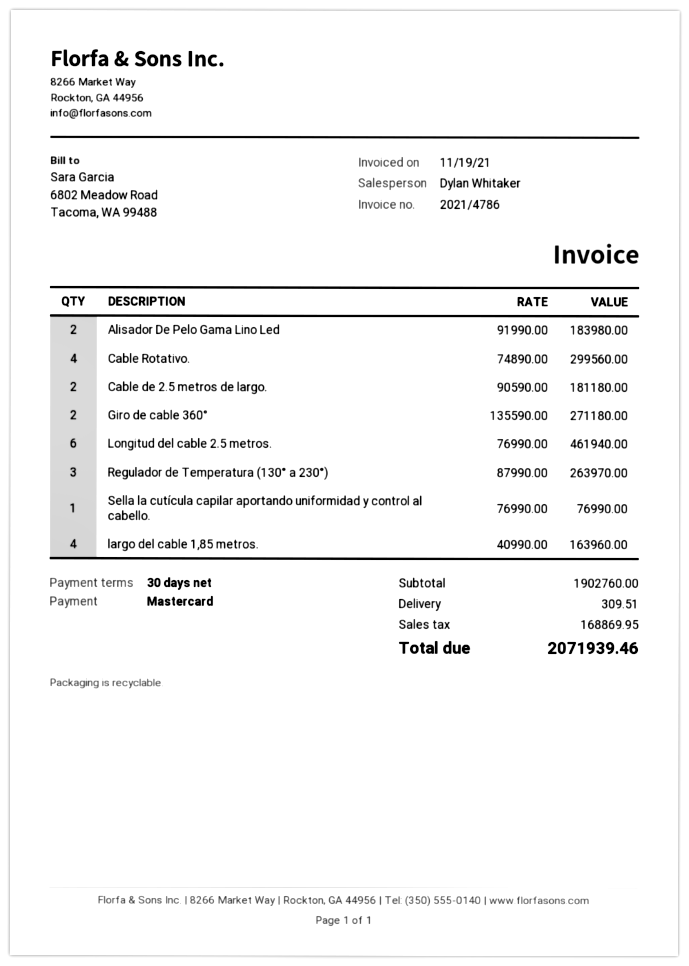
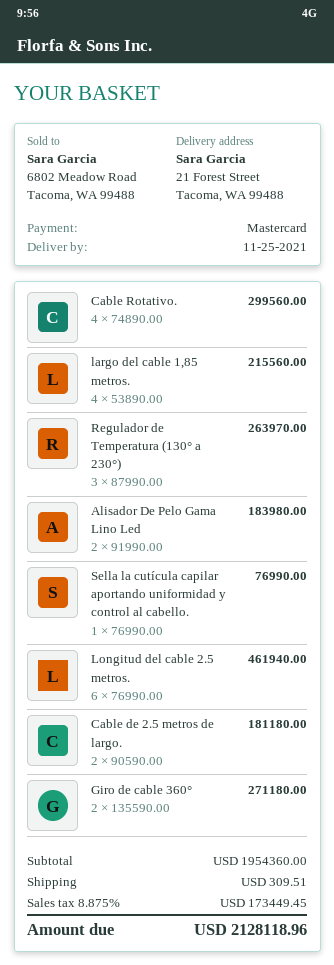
largo del cable 1,85 metros.: 4 x 40990.00 = 163960.00 -> 4 x 53890.00 = 215560.00
subtotal: 1902760.00 -> 1954360.00
tax: 168869.95 -> 173449.45
total: 2071939.46 -> 2128118.96

